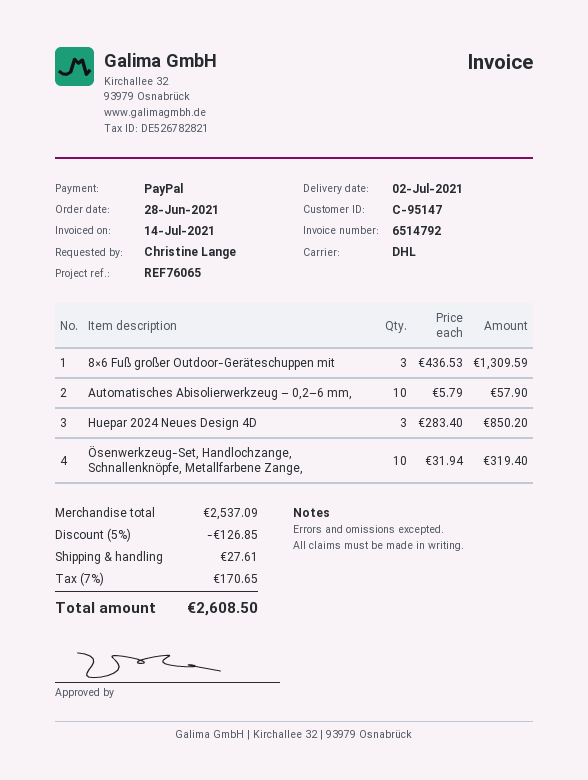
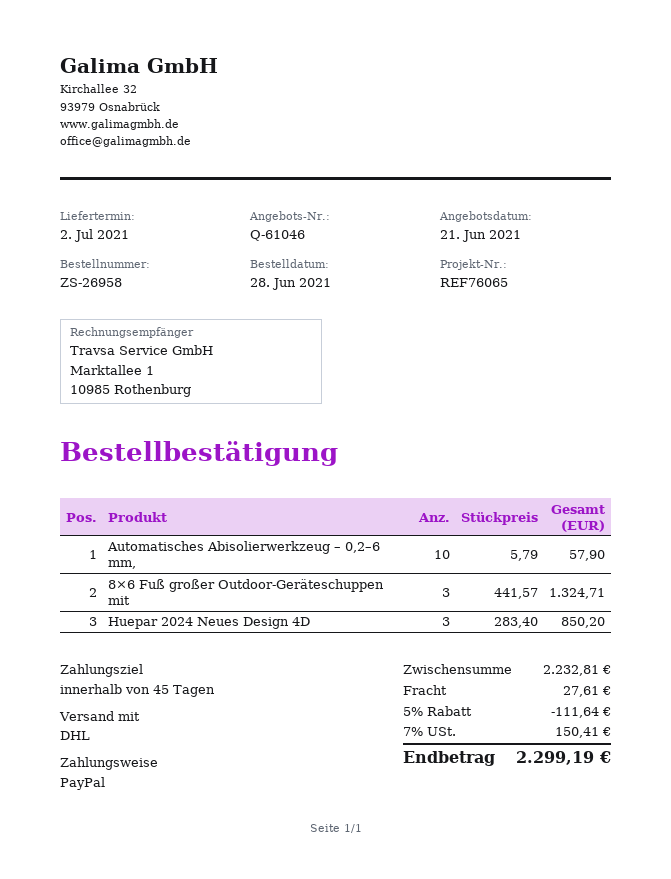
8×6 Fuß großer Outdoor-Geräteschuppen mit: 3 x 436.53 = 1309.59 -> 3 x 441.57 = 1324.71
Ösenwerkzeug-Set, Handlochzange, Schnallenknöpfe, Metallfarbene Zange,: 10 x 31.94 = 319.40 -> none
subtotal: 2537.09 -> 2232.81
discount: 5% = 126.85 -> 5% = 111.64
tax: 7% = 170.65 -> 7% = 150.41
total: 2608.50 -> 2299.19

